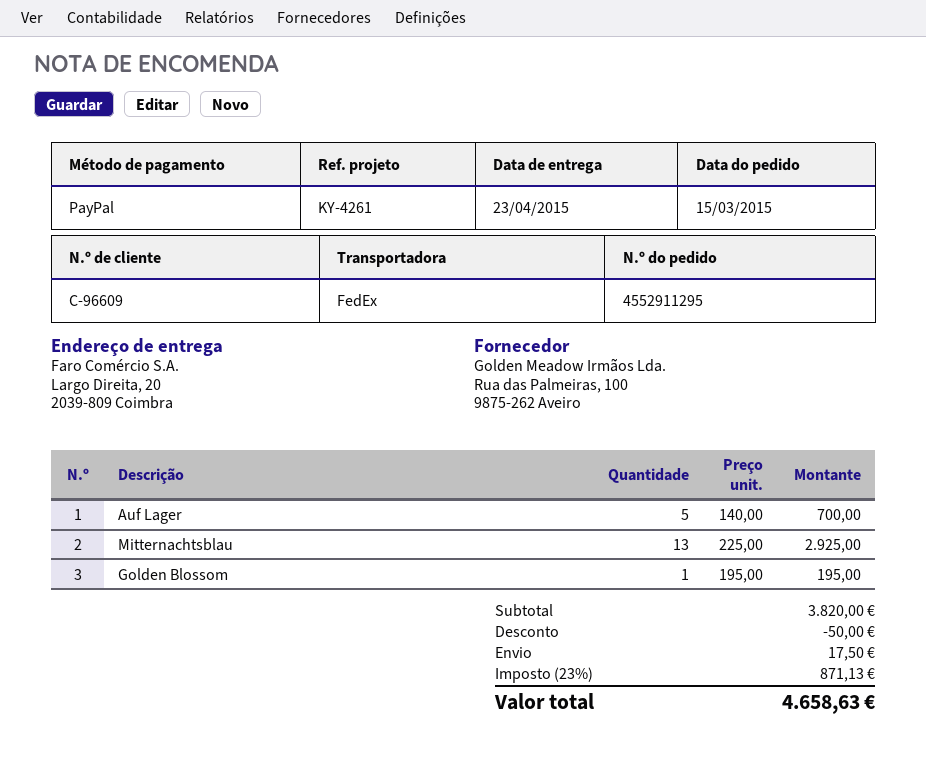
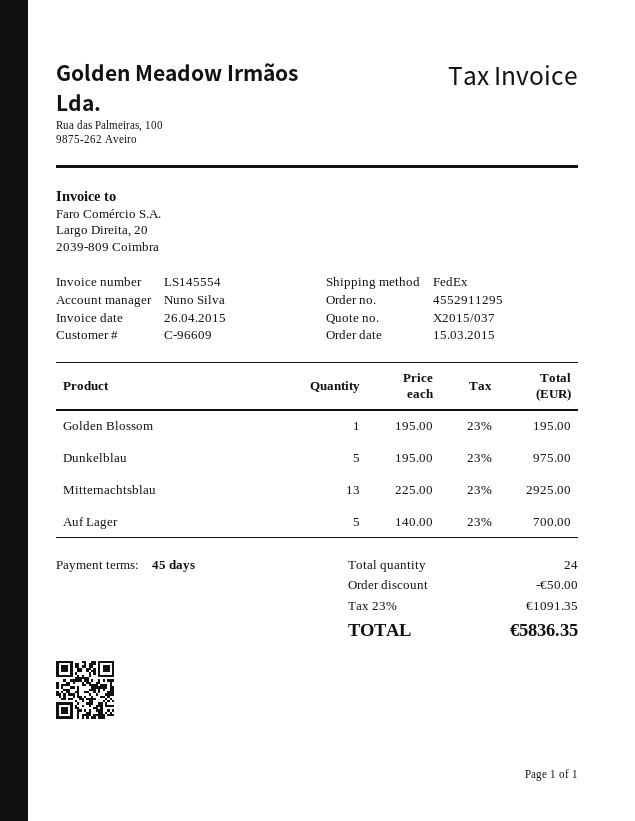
Dunkelblau: none -> 5 x 195.00 = 975.00
shipping: 17.50 -> none
tax: 23% = 871.13 -> 23% = 1091.35
total: 4658.63 -> 5836.35

